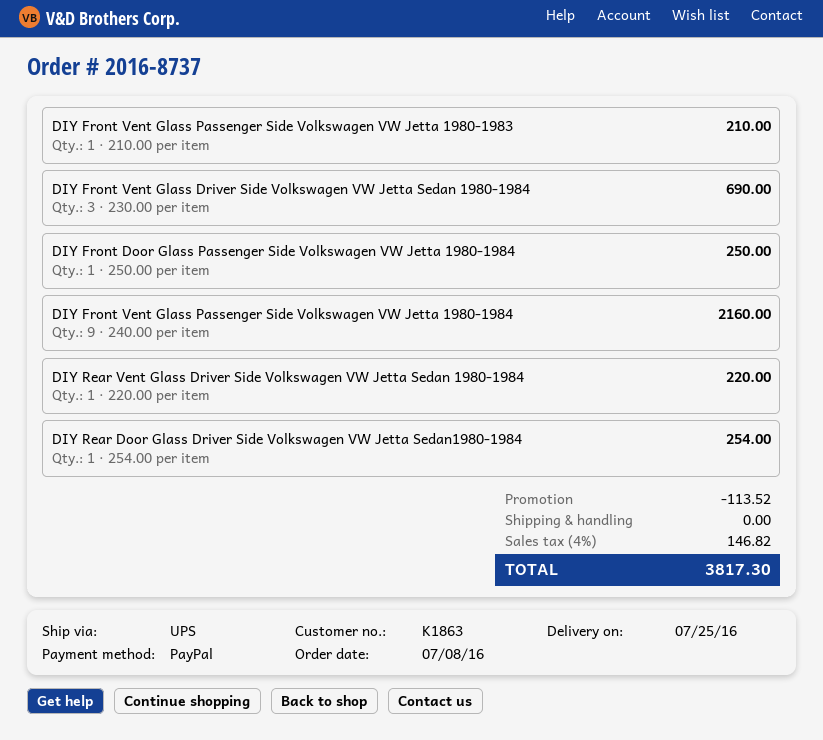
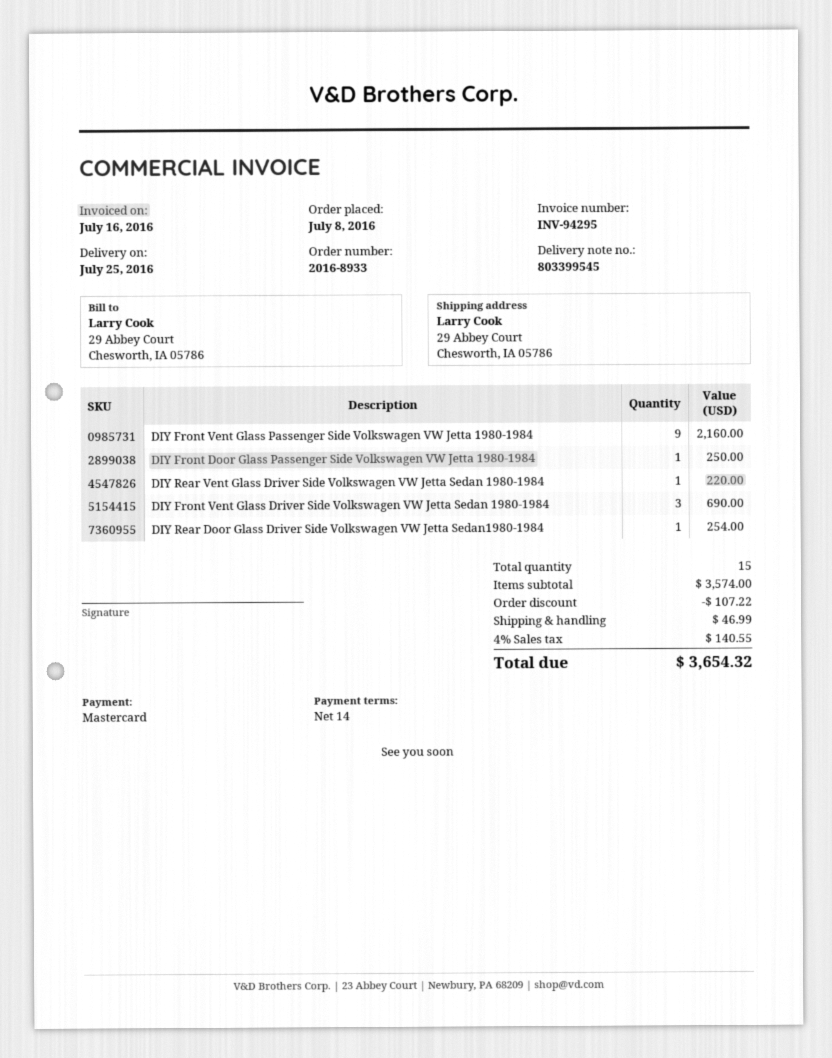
order number: 2016-8737 -> 2016-8933
payment method: PayPal -> Mastercard
DIY Front Vent Glass Passenger Side Volkswagen VW Jetta 1980-1983: 1 for 210.00 -> none
discount: 113.52 -> 107.22
shipping: 0.00 -> 46.99
tax: 4% = 146.82 -> 4% = 140.55
total: 3817.30 -> 3654.32

